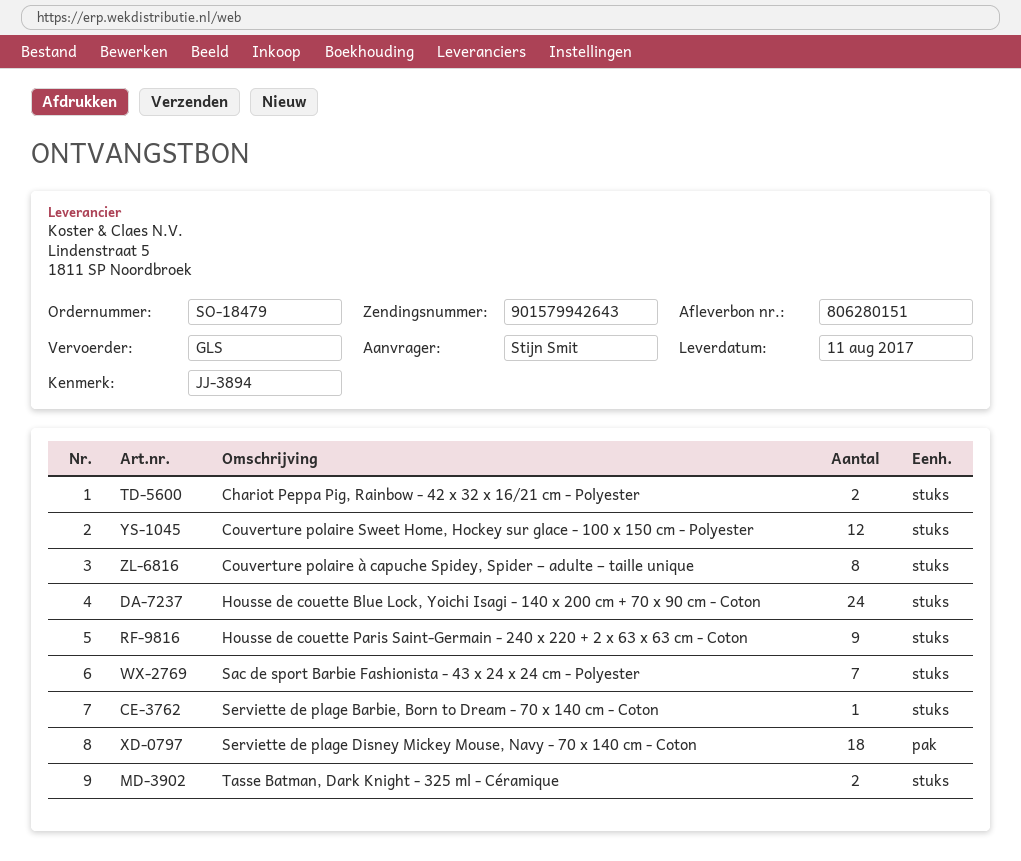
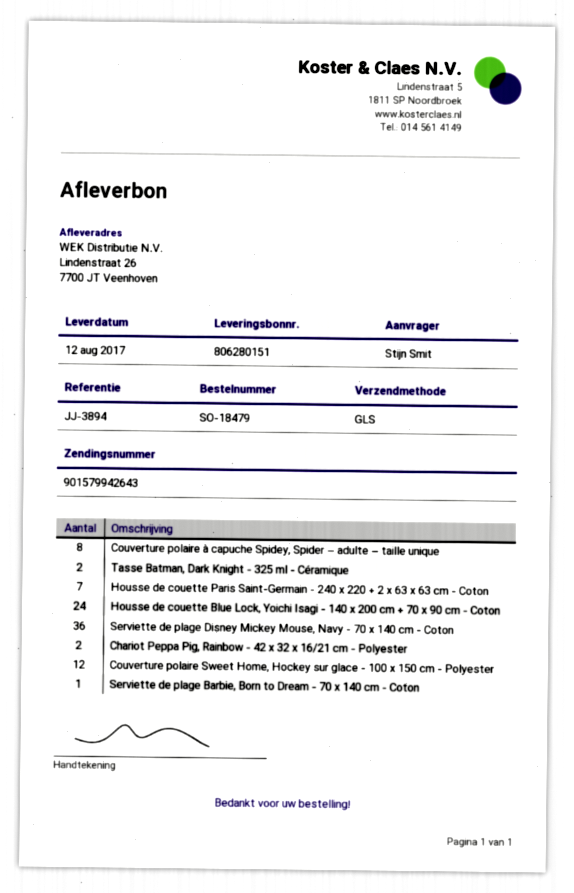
delivery date: 2017-08-11 -> 2017-08-12
Housse de couette Paris Saint-Germain - 240 x 220 + 2 x 63 x 63 cm - Coton: 9 -> 7
Sac de sport Barbie Fashionista - 43 x 24 x 24 cm - Polyester: 7 -> none
Serviette de plage Disney Mickey Mouse, Navy - 70 x 140 cm - Coton: 18 -> 36

